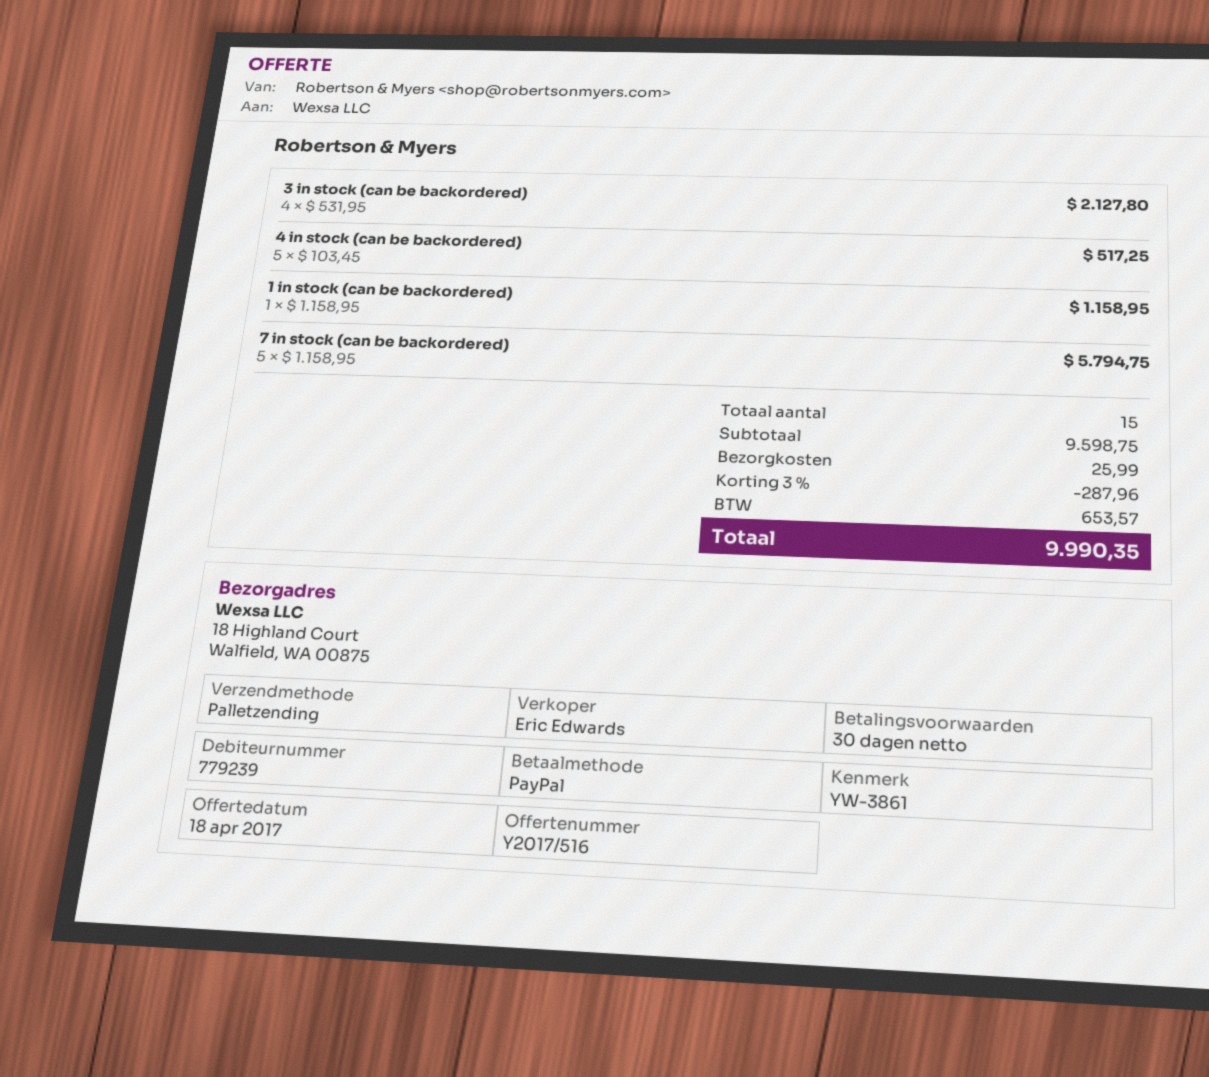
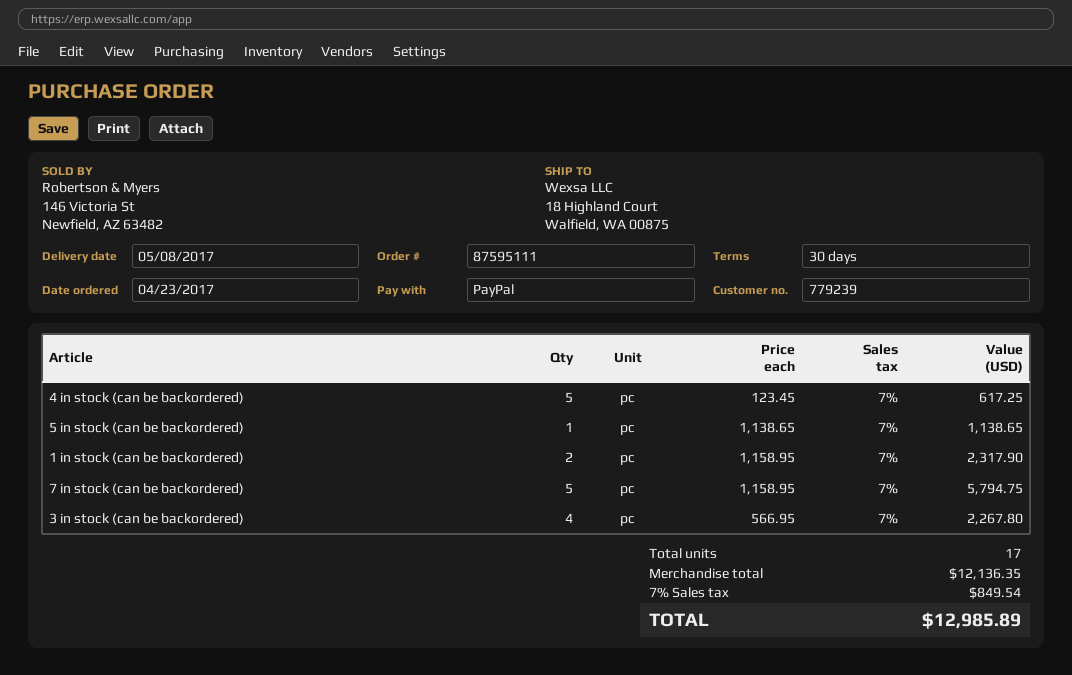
3 in stock (can be backordered): 4 x 531.95 = 2127.80 -> 4 x 566.95 = 2267.80
4 in stock (can be backordered): 5 x 103.45 = 517.25 -> 5 x 123.45 = 617.25
1 in stock (can be backordered): 1 x 1158.95 = 1158.95 -> 2 x 1158.95 = 2317.90
5 in stock (can be backordered): none -> 1 x 1138.65 = 1138.65
total quantity: 15 -> 17
subtotal: 9598.75 -> 12136.35
discount: 3% = 287.96 -> none
shipping: 25.99 -> none
tax: 653.57 -> 849.54
total: 9990.35 -> 12985.89

